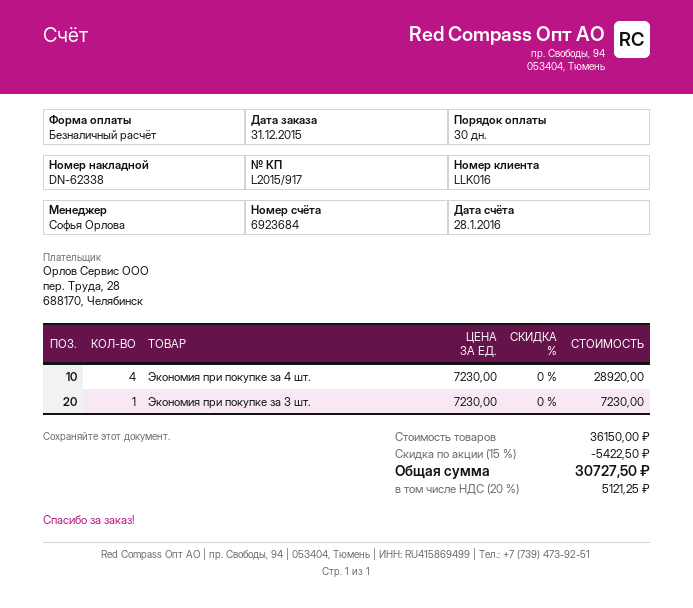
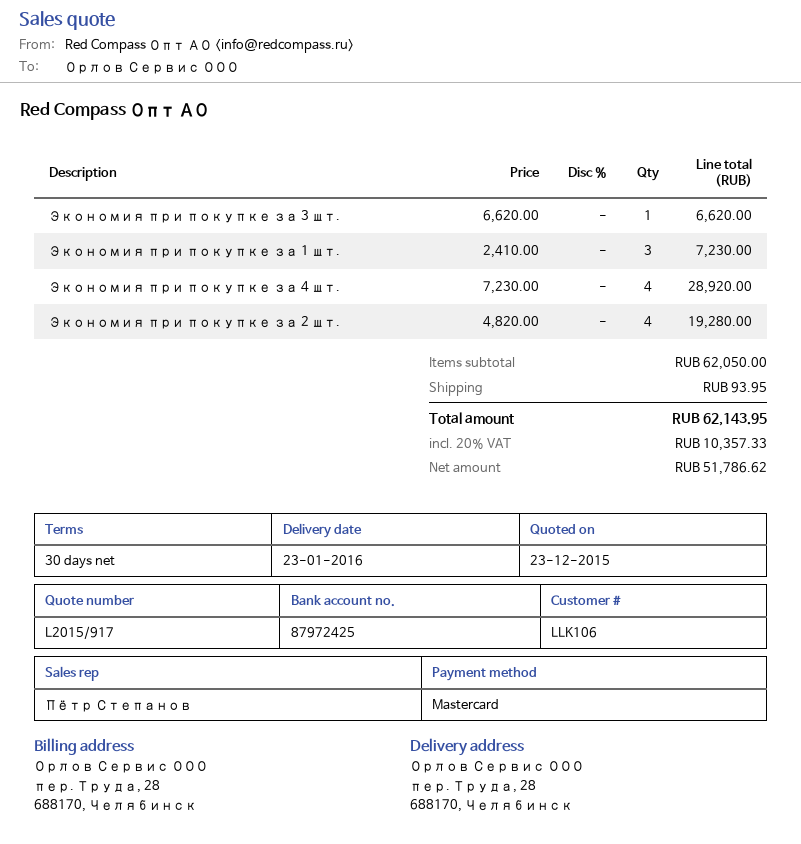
customer number: LLK016 -> LLK106
sales rep: Софья Орлова -> Пётр Степанов
payment method: bank transfer -> Mastercard
Экономия при покупке за 3 шт.: 1 x 7230.00 = 7230.00 -> 1 x 6620.00 = 6620.00
Экономия при покупке за 1 шт.: none -> 3 x 2410.00 = 7230.00
Экономия при покупке за 2 шт.: none -> 4 x 4820.00 = 19280.00
subtotal: 36150.00 -> 62050.00
discount: 15% = 5422.50 -> none
shipping: none -> 93.95
tax: 20% = 5121.25 -> 20% = 10357.33
total: 30727.50 -> 62143.95

